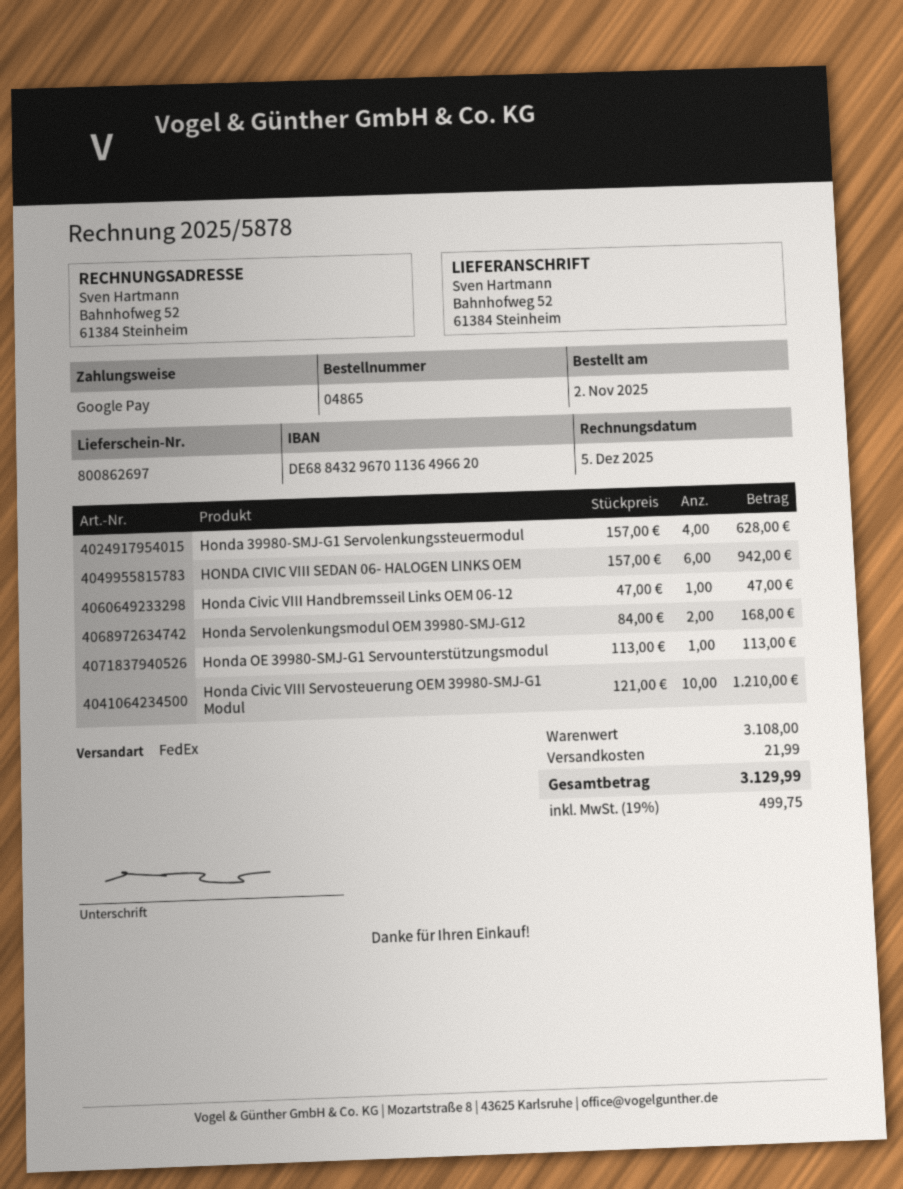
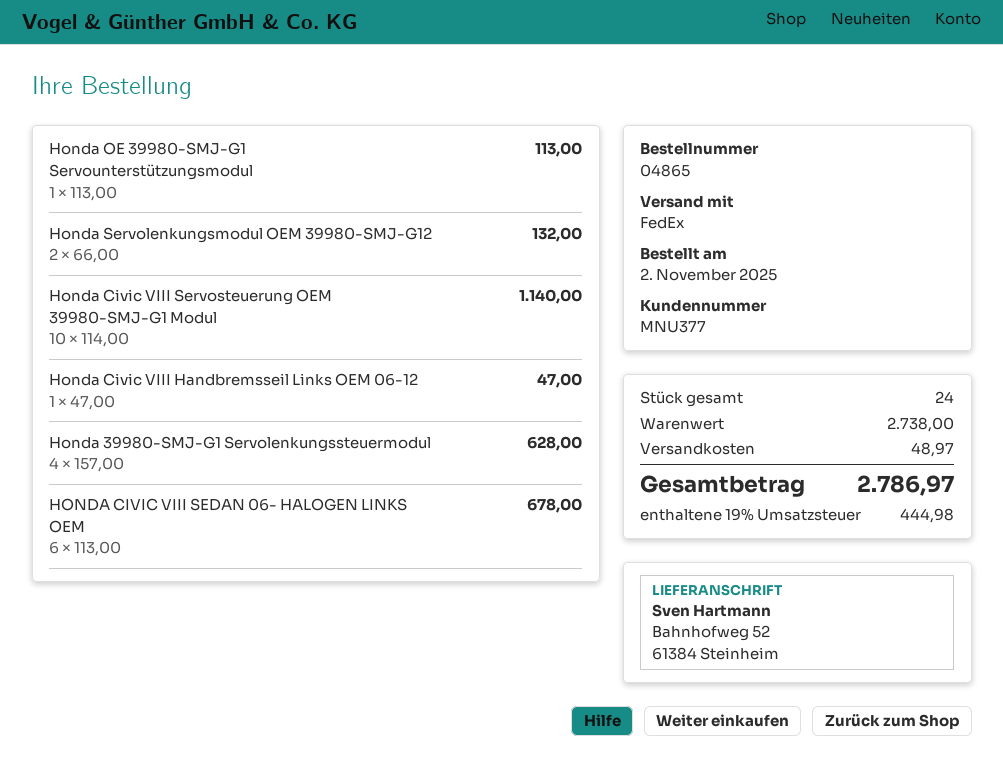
HONDA CIVIC VIII SEDAN 06- HALOGEN LINKS OEM: 6 x 157.00 = 942.00 -> 6 x 113.00 = 678.00
Honda Servolenkungsmodul OEM 39980-SMJ-G12: 2 x 84.00 = 168.00 -> 2 x 66.00 = 132.00
Honda Civic VIII Servosteuerung OEM 39980-SMJ-G1 Modul: 10 x 121.00 = 1210.00 -> 10 x 114.00 = 1140.00
subtotal: 3108.00 -> 2738.00
shipping: 21.99 -> 48.97
tax: 19% = 499.75 -> 19% = 444.98
total: 3129.99 -> 2786.97

